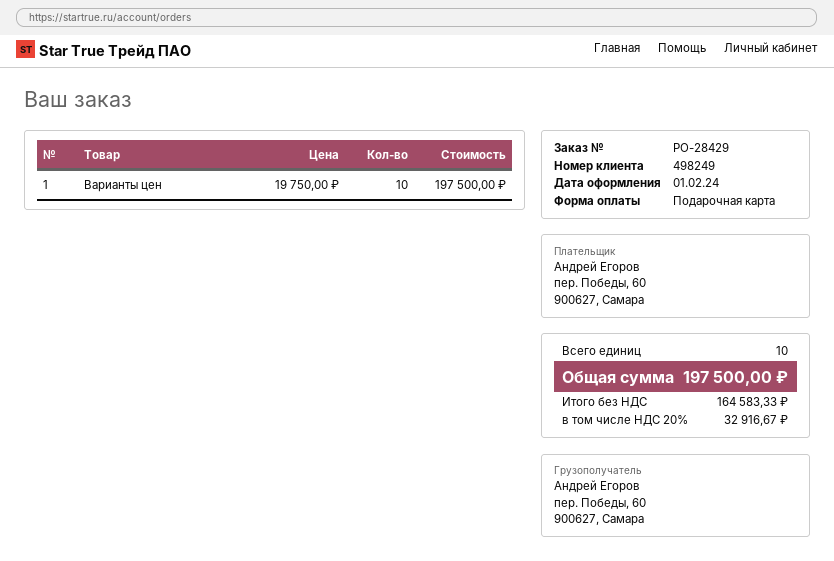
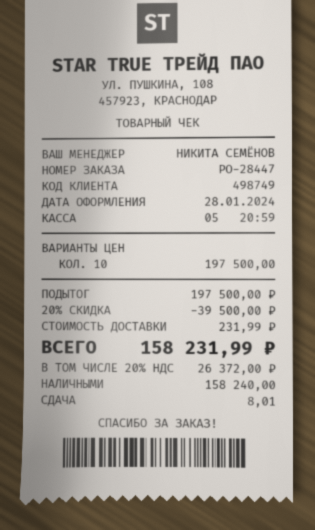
order number: PO-28429 -> PO-28447
order date: 2024-02-01 -> 2024-01-28
customer number: 498249 -> 498749
payment method: gift card -> cash
discount: none -> 20% = 39500.00
shipping: none -> 231.99
tax: 20% = 32916.67 -> 20% = 26372.00
total: 197500.00 -> 158231.99

